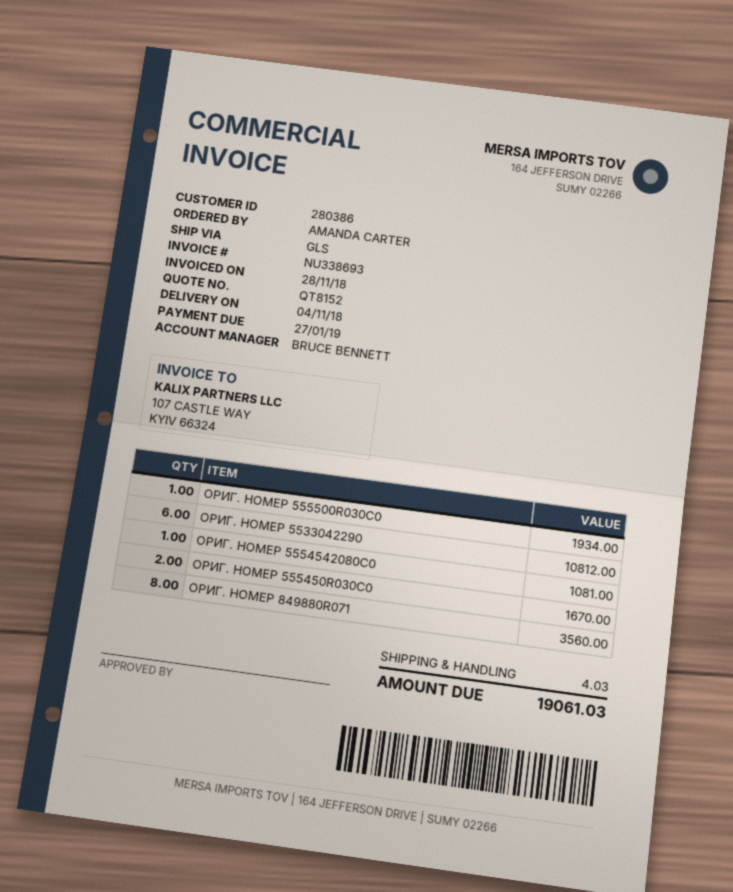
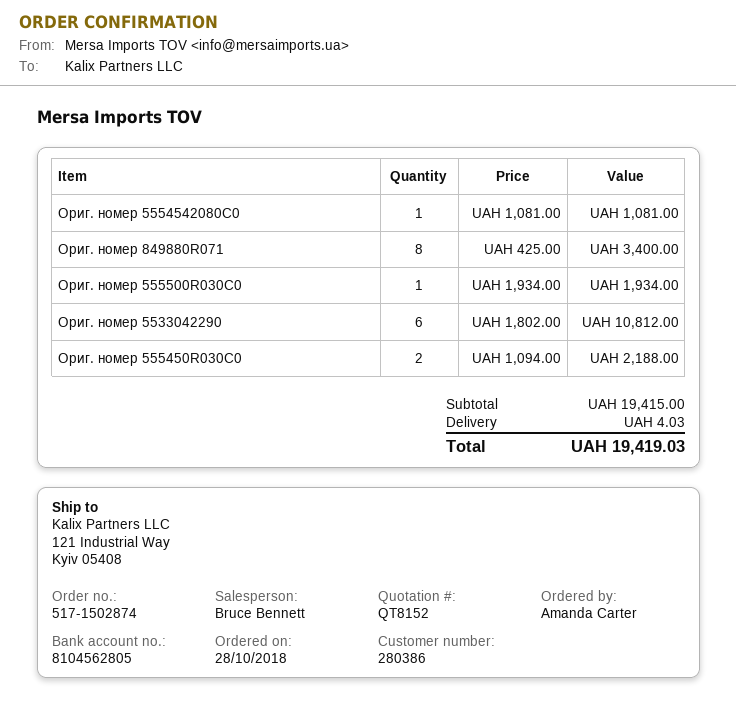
ОРИГ. НОМЕР 555450R030C0: 2 for 1670.00 -> 2 for 2188.00
ОРИГ. НОМЕР 849880R071: 8 for 3560.00 -> 8 for 3400.00
total: 19061.03 -> 19419.03

